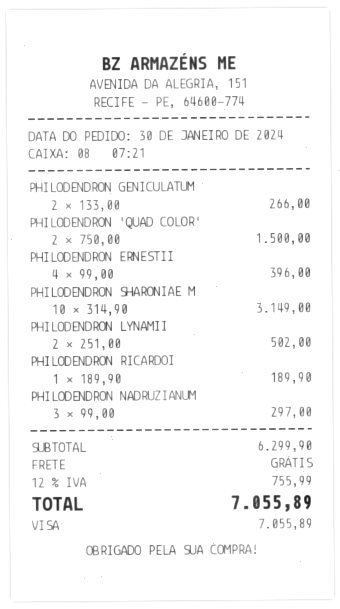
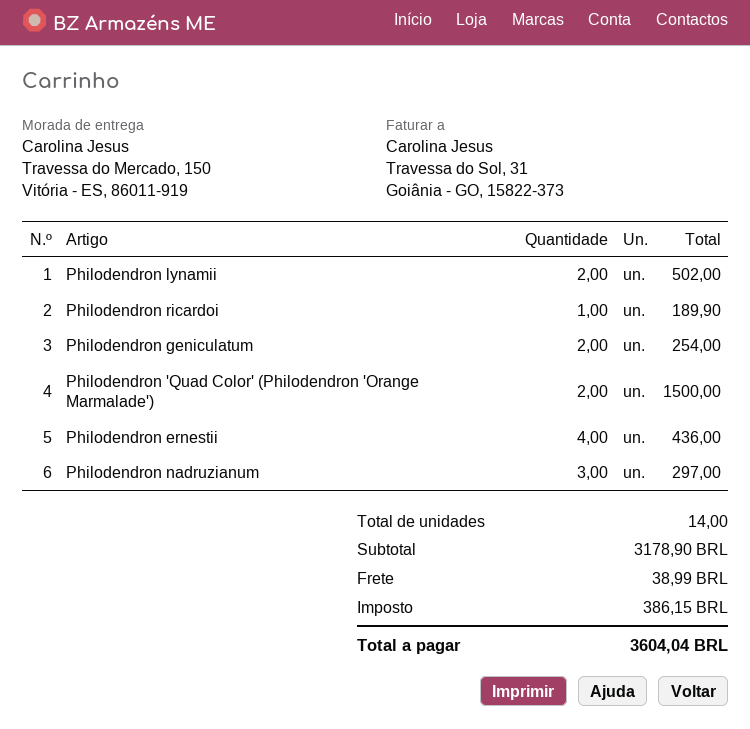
PHILODENDRON GENICULATUM: 2 for 266.00 -> 2 for 254.00
PHILODENDRON ERNESTII: 4 for 396.00 -> 4 for 436.00
PHILODENDRON SHARONIAE M: 10 for 3149.00 -> none
subtotal: 6299.90 -> 3178.90
shipping: 0.00 -> 38.99
tax: 755.99 -> 386.15
total: 7055.89 -> 3604.04

